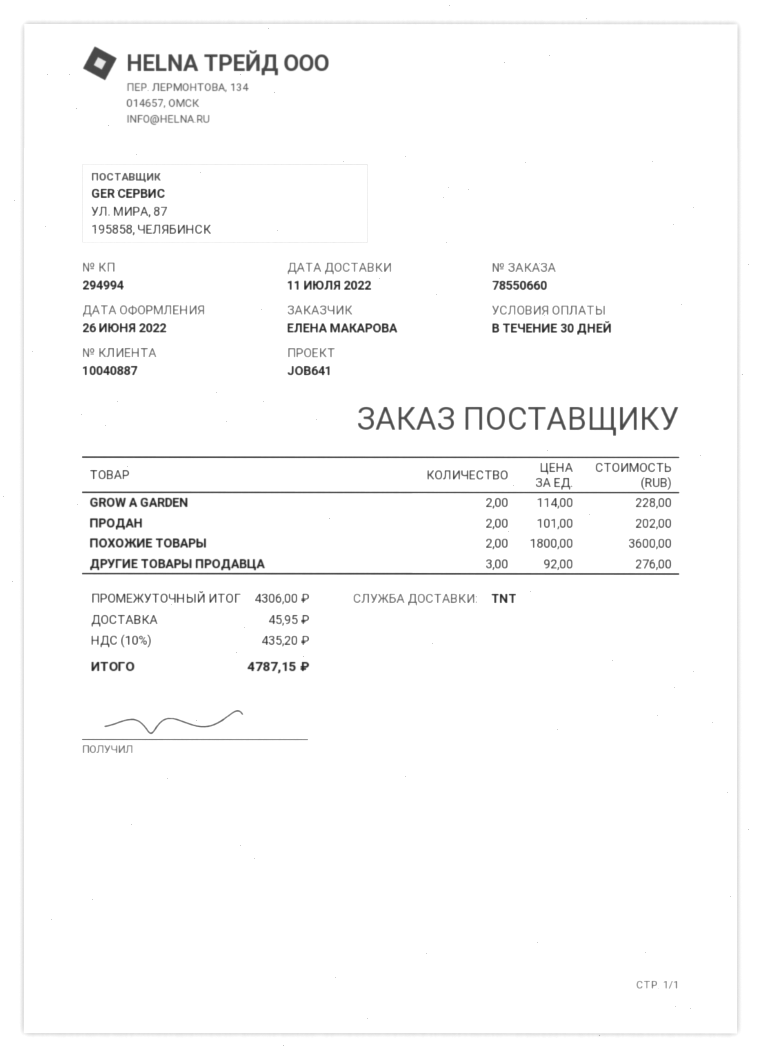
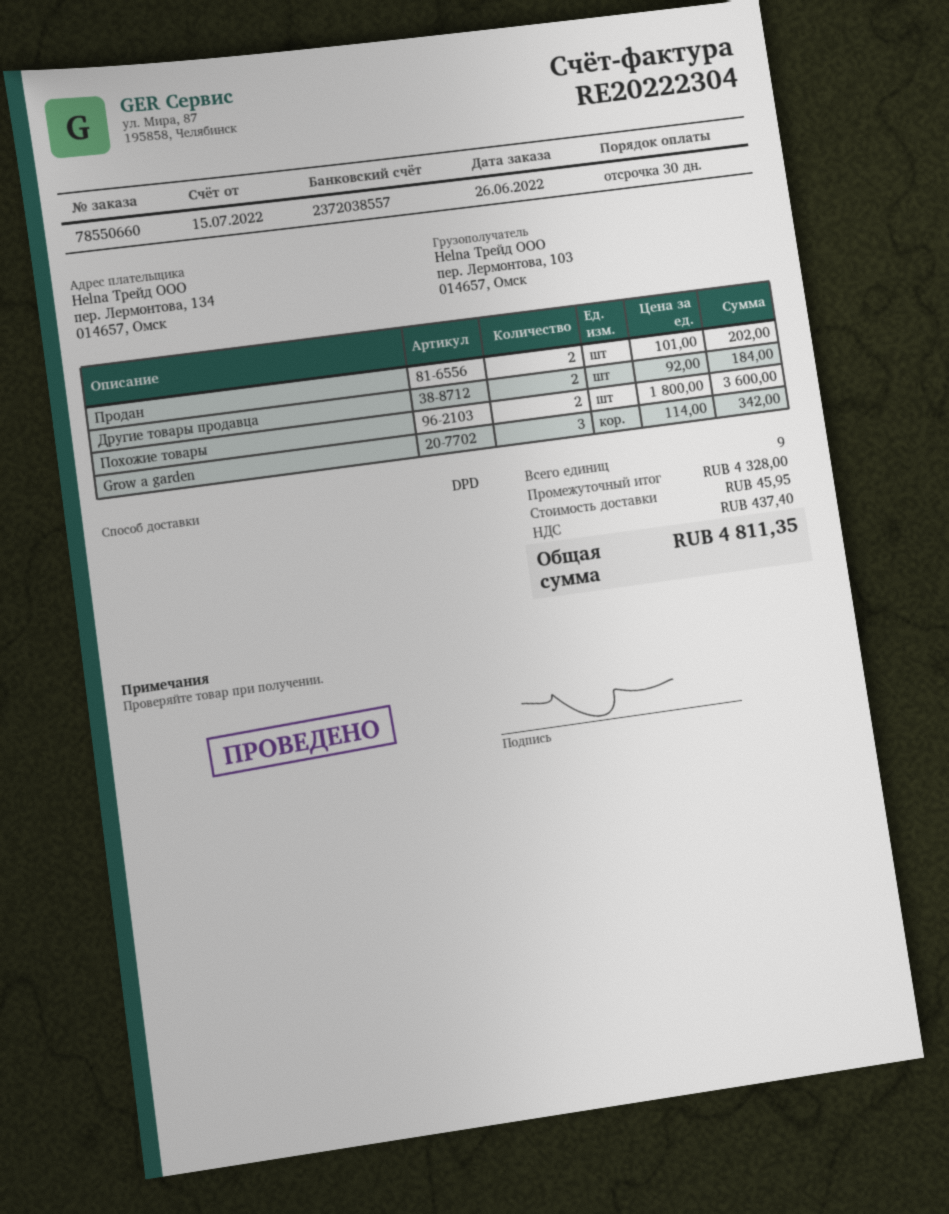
shipping method: TNT -> DPD
GROW A GARDEN: 2 x 114.00 = 228.00 -> 3 x 114.00 = 342.00
ДРУГИЕ ТОВАРЫ ПРОДАВЦА: 3 x 92.00 = 276.00 -> 2 x 92.00 = 184.00
subtotal: 4306.00 -> 4328.00
tax: 435.20 -> 437.40
total: 4787.15 -> 4811.35

